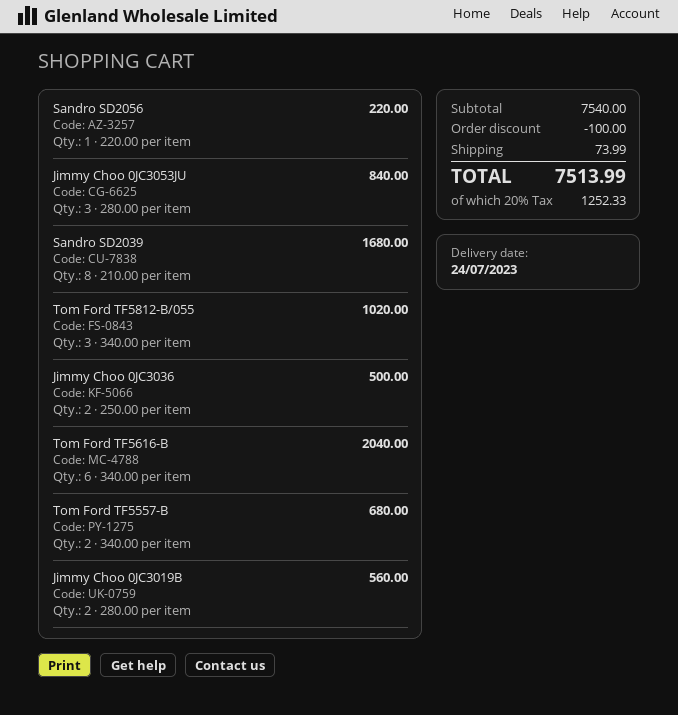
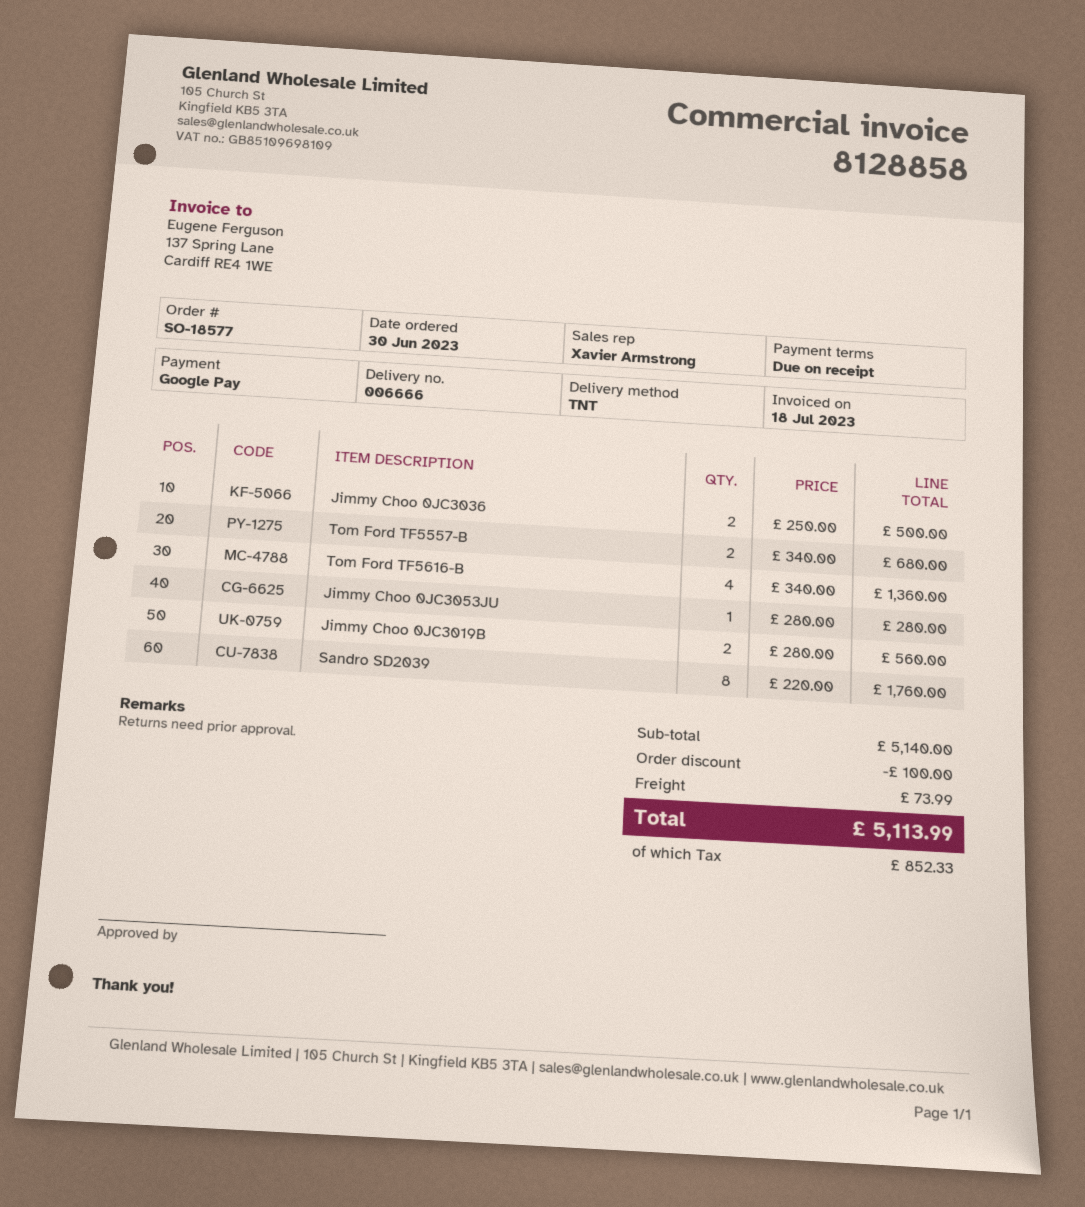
Sandro SD2056: 1 x 220.00 = 220.00 -> none
Jimmy Choo 0JC3053JU: 3 x 280.00 = 840.00 -> 1 x 280.00 = 280.00
Sandro SD2039: 8 x 210.00 = 1680.00 -> 8 x 220.00 = 1760.00
Tom Ford TF5812-B/055: 3 x 340.00 = 1020.00 -> none
Tom Ford TF5616-B: 6 x 340.00 = 2040.00 -> 4 x 340.00 = 1360.00
subtotal: 7540.00 -> 5140.00
tax: 1252.33 -> 852.33
total: 7513.99 -> 5113.99

